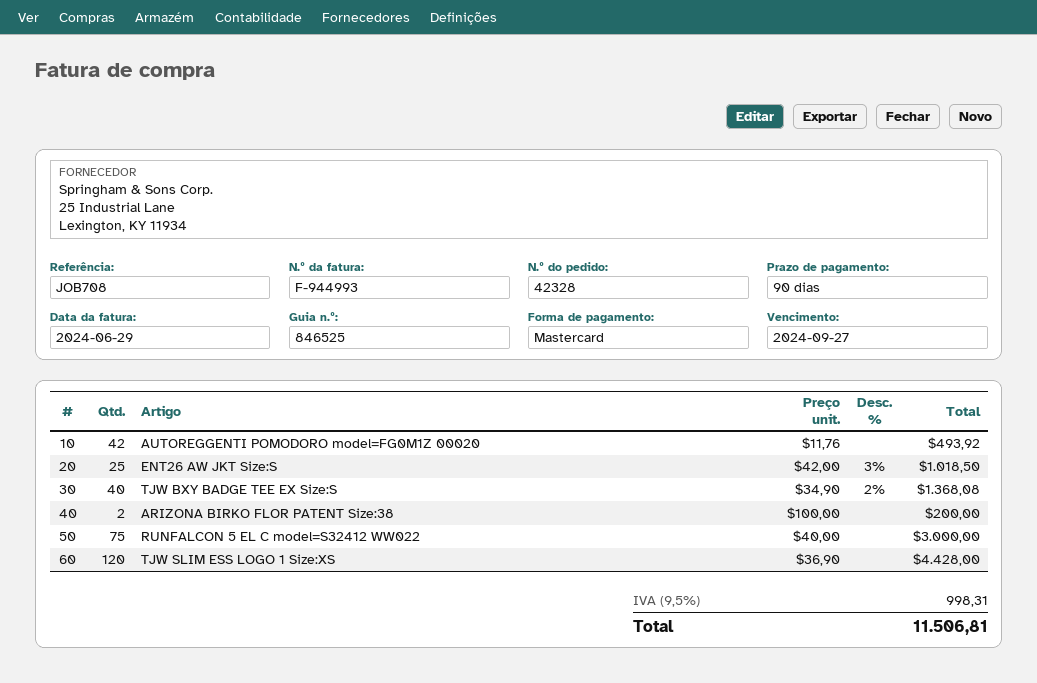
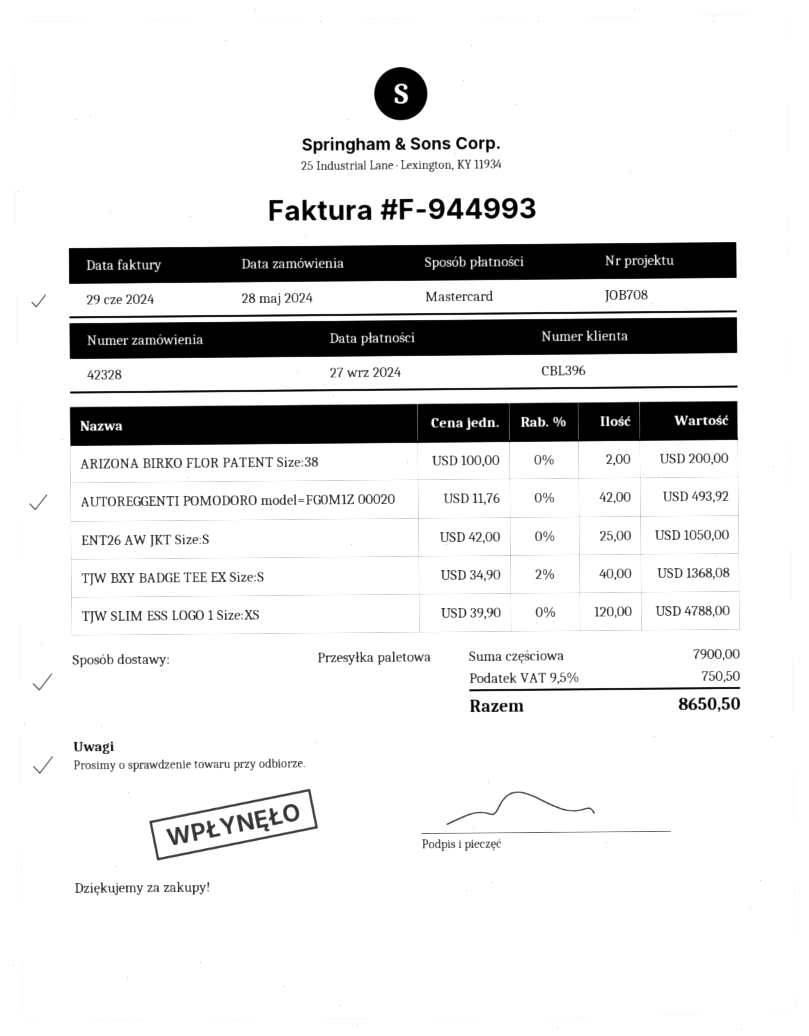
ENT26 AW JKT Size:S: 25 x 42.00 - 3% = 1018.50 -> 25 x 42.00 = 1050.00
RUNFALCON 5 EL C model=S32412 WW022: 75 x 40.00 = 3000.00 -> none
TJW SLIM ESS LOGO 1 Size:XS: 120 x 36.90 = 4428.00 -> 120 x 39.90 = 4788.00
tax: 9.5% = 998.31 -> 9.5% = 750.50
total: 11506.81 -> 8650.50

